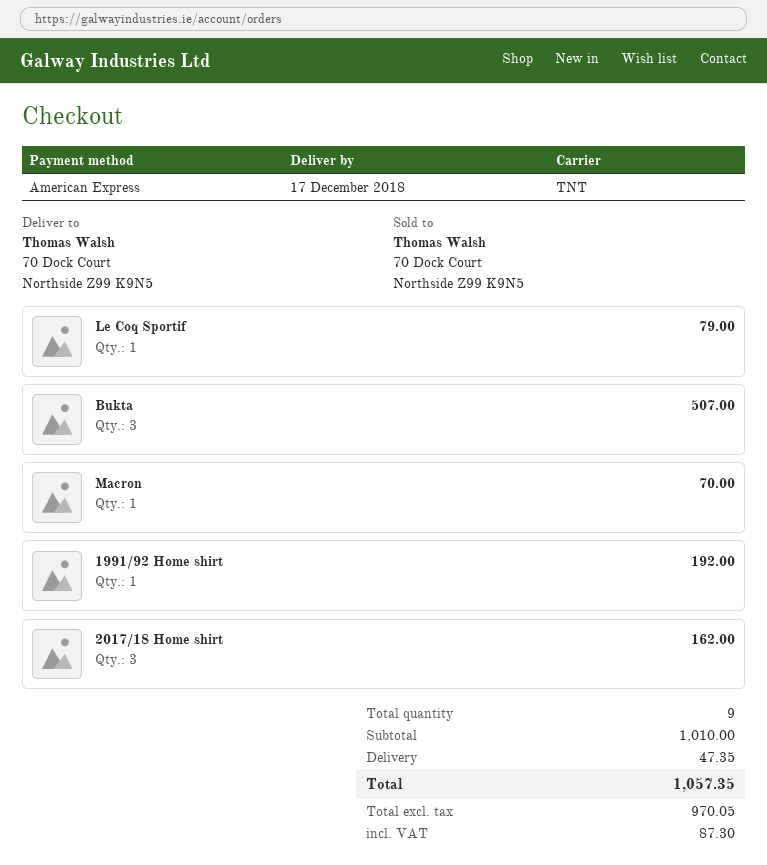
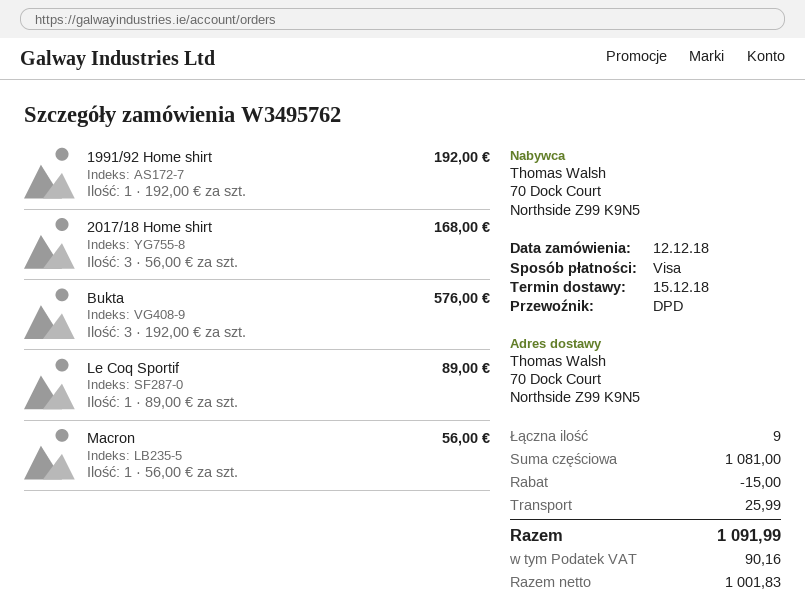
delivery date: 2018-12-17 -> 2018-12-15
payment method: American Express -> Visa
shipping method: TNT -> DPD
Le Coq Sportif: 1 for 79.00 -> 1 for 89.00
Bukta: 3 for 507.00 -> 3 for 576.00
Macron: 1 for 70.00 -> 1 for 56.00
2017/18 Home shirt: 3 for 162.00 -> 3 for 168.00
subtotal: 1010.00 -> 1081.00
discount: none -> 15.00
shipping: 47.35 -> 25.99
net: 970.05 -> 1001.83
tax: 87.30 -> 90.16
total: 1057.35 -> 1091.99

